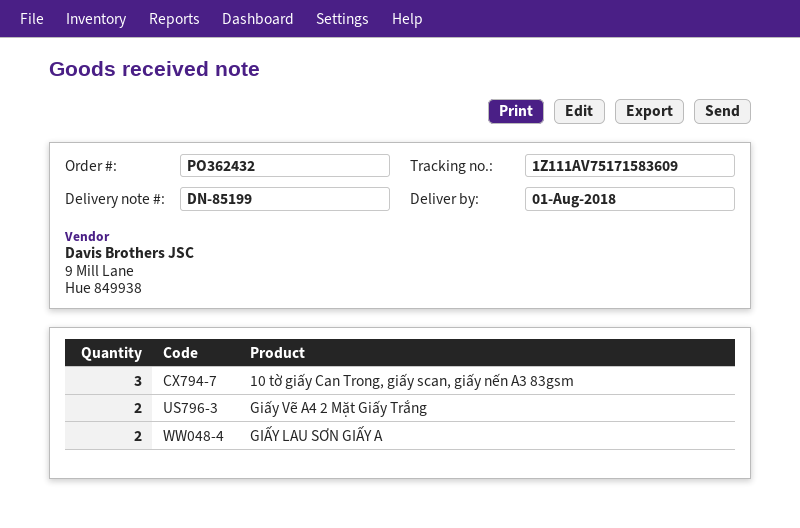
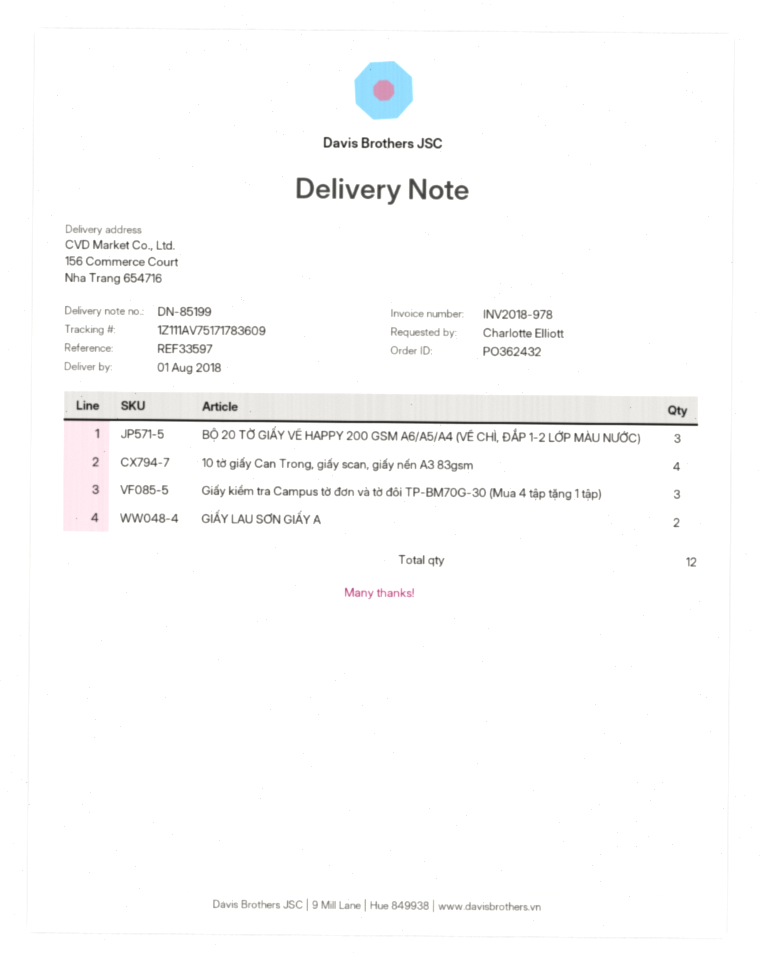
tracking number: 1Z111AV75171583609 -> 1Z111AV75171783609
10 tờ giấy Can Trong, giấy scan, giấy nến A3 83gsm: 3 -> 4
Giấy Vẽ A4 2 Mặt Giấy Trắng: 2 -> none
BỘ 20 TỜ GIẤY VẼ HAPPY 200 GSM A6/A5/A4 (VẼ CHÌ, ĐẮP 1-2 LỚP MÀU NƯỚC): none -> 3
Giấy kiểm tra Campus tờ đơn và tờ đôi TP-BM70G-30 (Mua 4 tập tặng 1 tập): none -> 3

